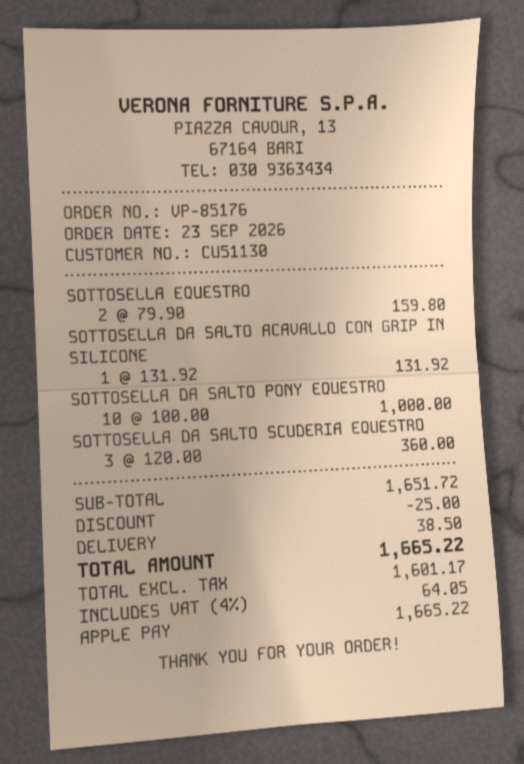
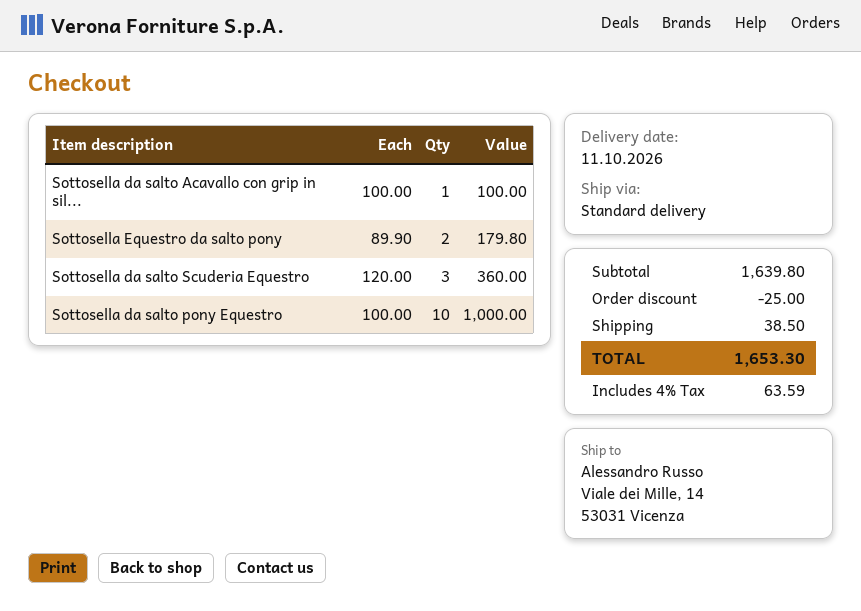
SOTTOSELLA EQUESTRO: 2 x 79.90 = 159.80 -> 2 x 89.90 = 179.80
SOTTOSELLA DA SALTO ACAVALLO CON GRIP IN SILICONE: 1 x 131.92 = 131.92 -> 1 x 100.00 = 100.00
subtotal: 1651.72 -> 1639.80
tax: 4% = 64.05 -> 4% = 63.59
total: 1665.22 -> 1653.30

